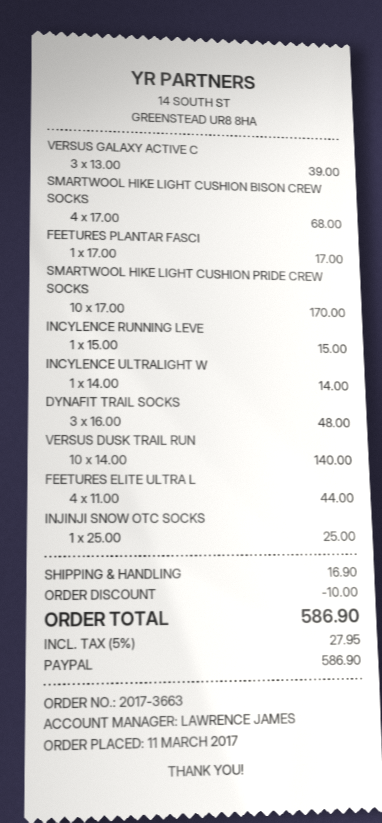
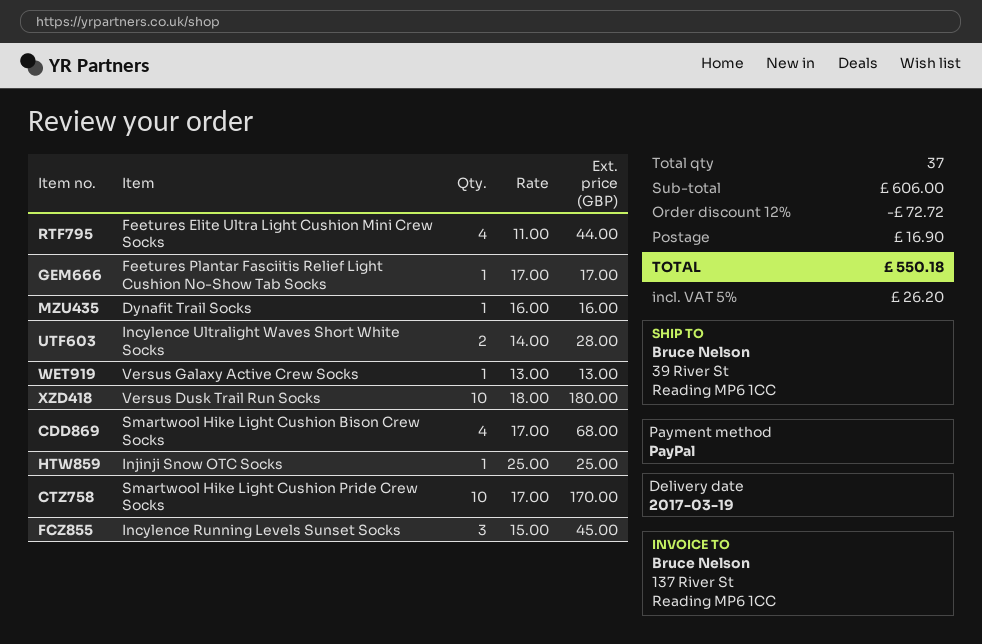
VERSUS GALAXY ACTIVE C: 3 x 13.00 = 39.00 -> 1 x 13.00 = 13.00
INCYLENCE RUNNING LEVE: 1 x 15.00 = 15.00 -> 3 x 15.00 = 45.00
INCYLENCE ULTRALIGHT W: 1 x 14.00 = 14.00 -> 2 x 14.00 = 28.00
DYNAFIT TRAIL SOCKS: 3 x 16.00 = 48.00 -> 1 x 16.00 = 16.00
VERSUS DUSK TRAIL RUN: 10 x 14.00 = 140.00 -> 10 x 18.00 = 180.00
discount: 10.00 -> 72.72
tax: 5% = 27.95 -> 5% = 26.20
total: 586.90 -> 550.18

